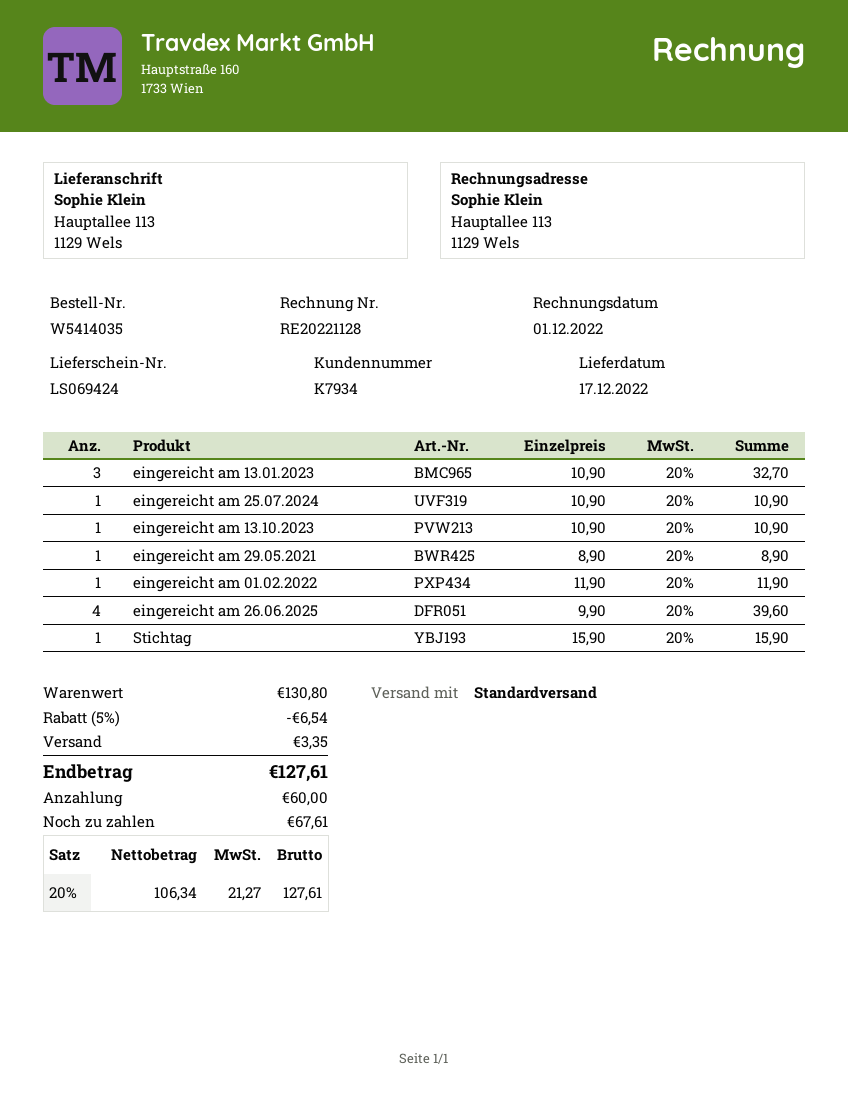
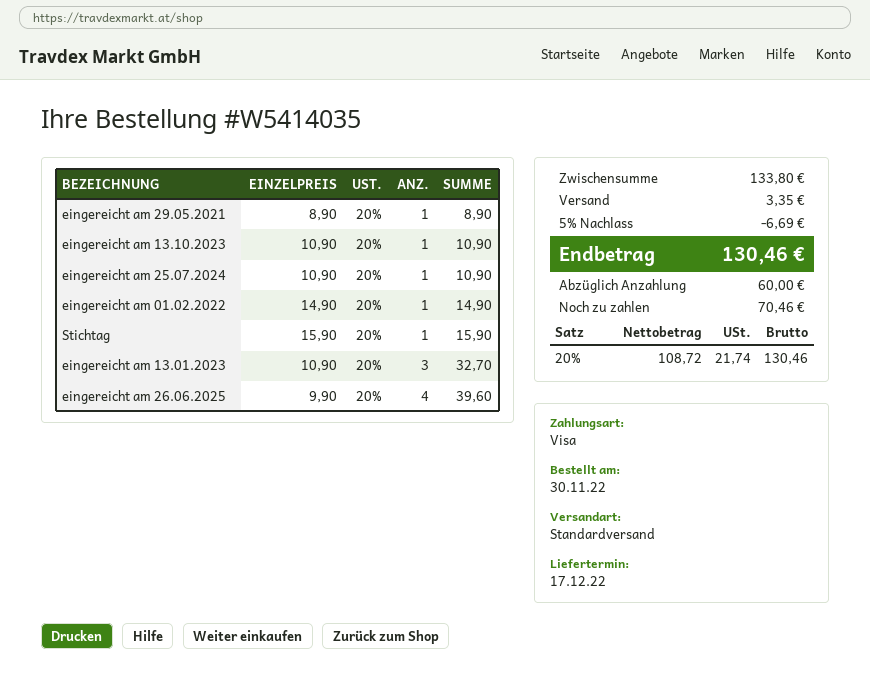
eingereicht am 01.02.2022: 1 x 11.90 = 11.90 -> 1 x 14.90 = 14.90
subtotal: 130.80 -> 133.80
discount: 5% = 6.54 -> 5% = 6.69
net: 106.34 -> 108.72
tax: 20% = 21.27 -> 20% = 21.74
total: 127.61 -> 130.46
balance: 67.61 -> 70.46

